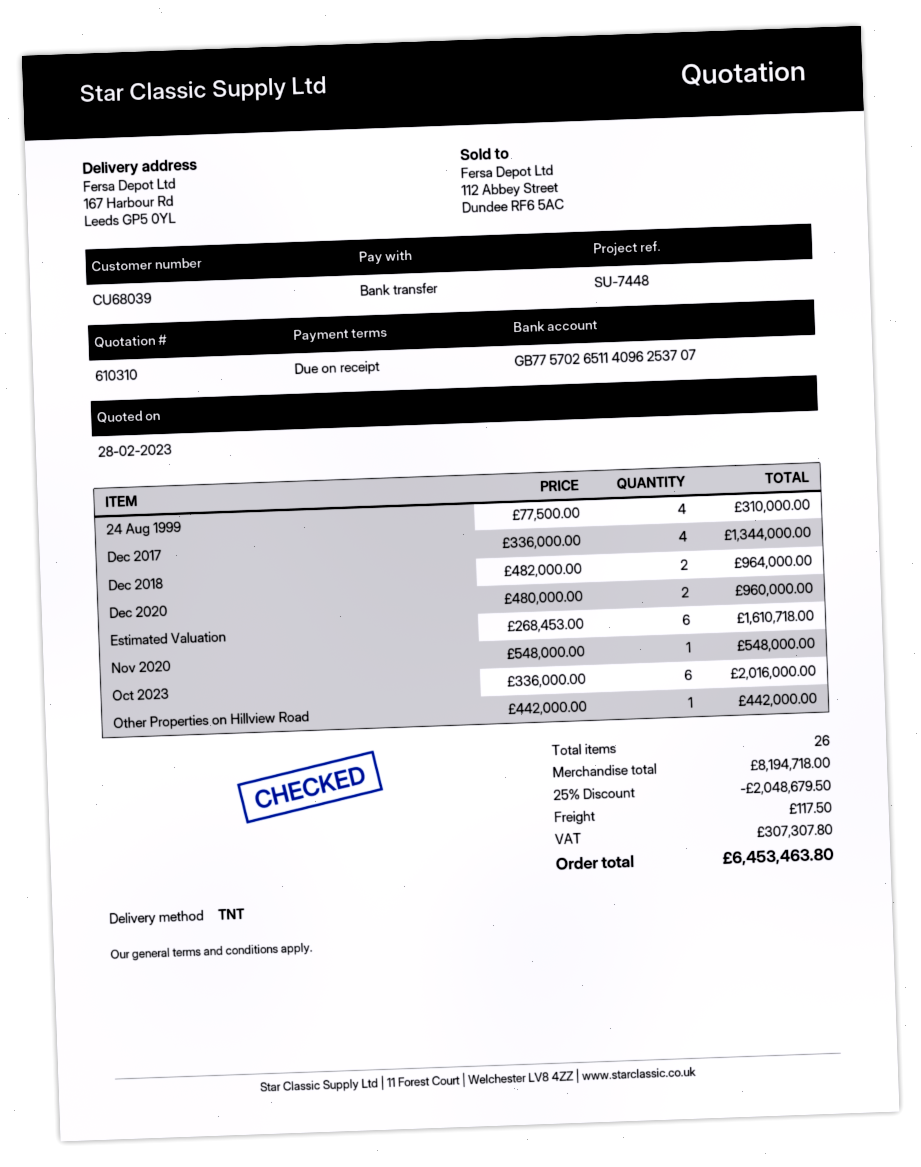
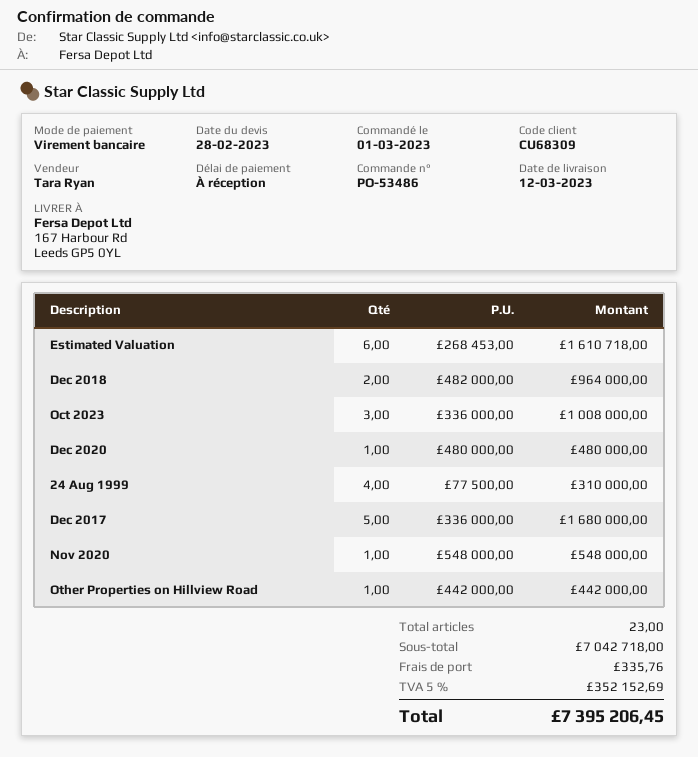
customer number: CU68039 -> CU68309
Dec 2017: 4 x 336000.00 = 1344000.00 -> 5 x 336000.00 = 1680000.00
Dec 2020: 2 x 480000.00 = 960000.00 -> 1 x 480000.00 = 480000.00
Oct 2023: 6 x 336000.00 = 2016000.00 -> 3 x 336000.00 = 1008000.00
total quantity: 26 -> 23
subtotal: 8194718.00 -> 7042718.00
discount: 25% = 2048679.50 -> none
shipping: 117.50 -> 335.76
tax: 307307.80 -> 352152.69
total: 6453463.80 -> 7395206.45

